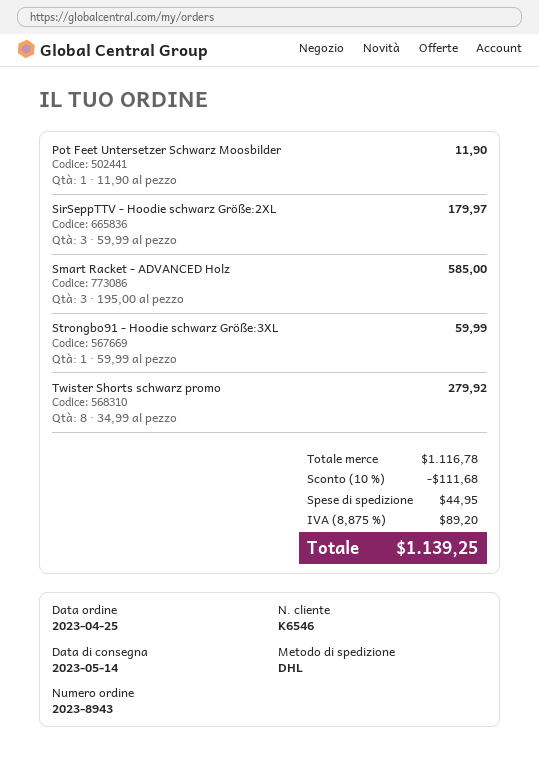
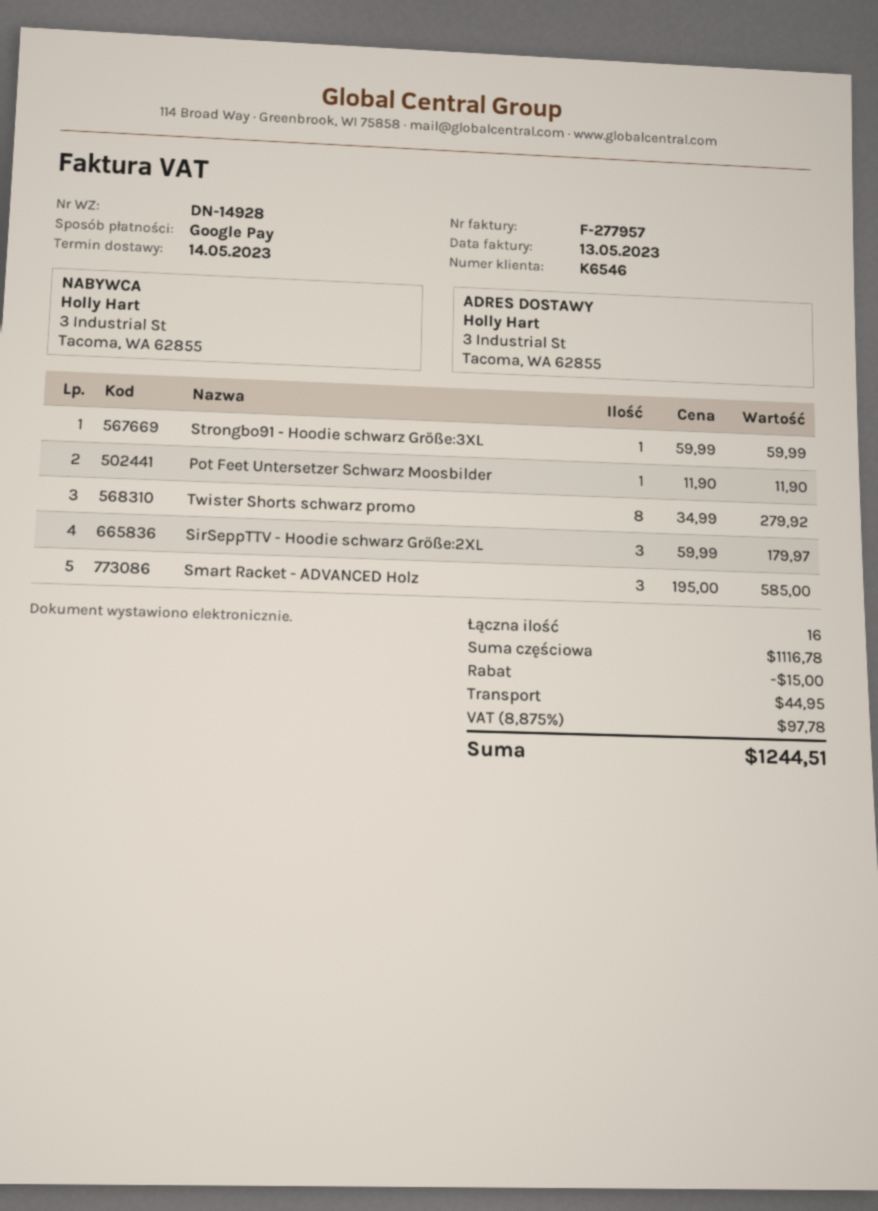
discount: 111.68 -> 15.00
tax: 8.875% = 89.20 -> 8.875% = 97.78
total: 1139.25 -> 1244.51

